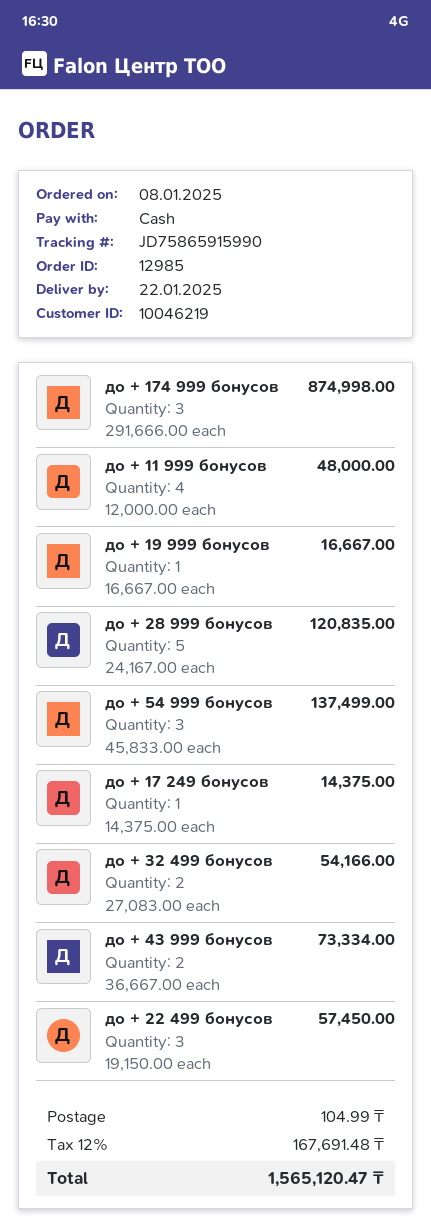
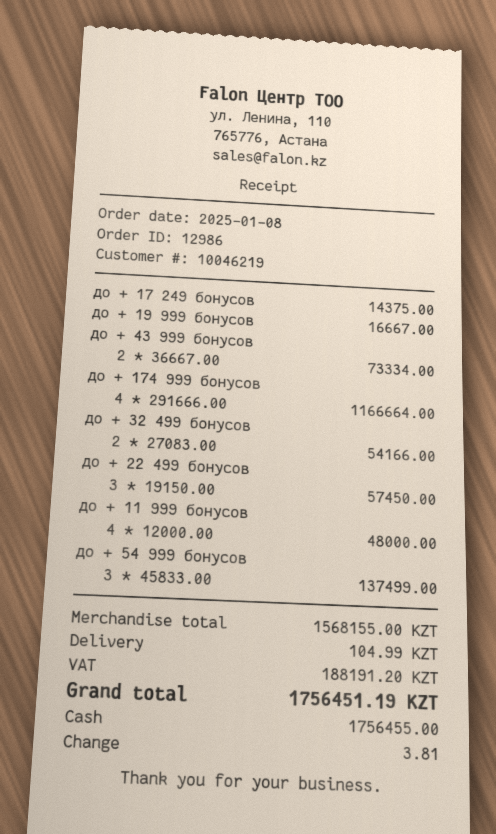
order number: 12985 -> 12986
до + 174 999 бонусов: 3 x 291666.00 = 874998.00 -> 4 x 291666.00 = 1166664.00
до + 28 999 бонусов: 5 x 24167.00 = 120835.00 -> none
tax: 167691.48 -> 188191.20
total: 1565120.47 -> 1756451.19

